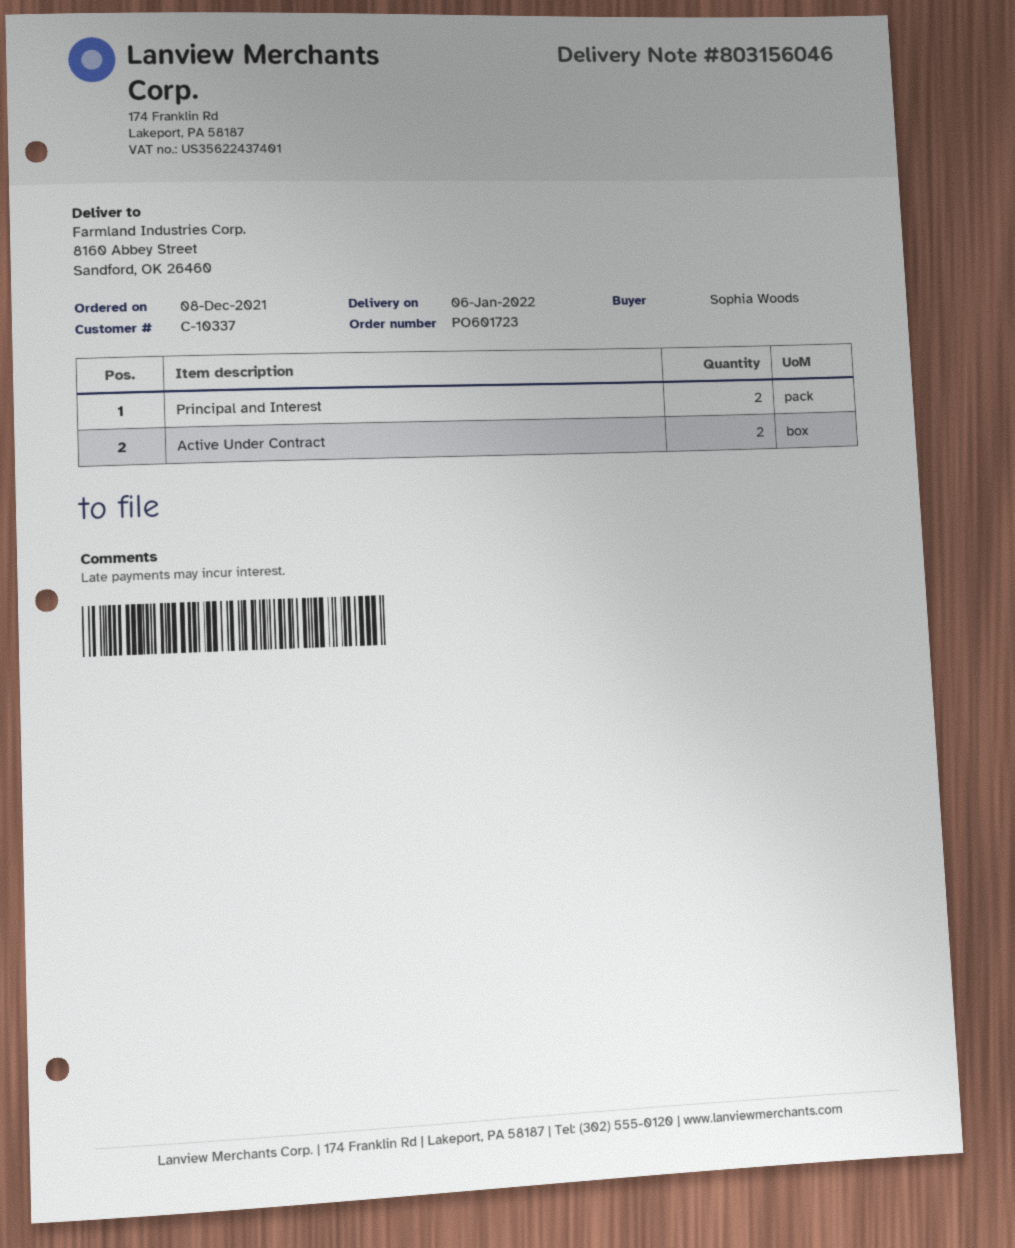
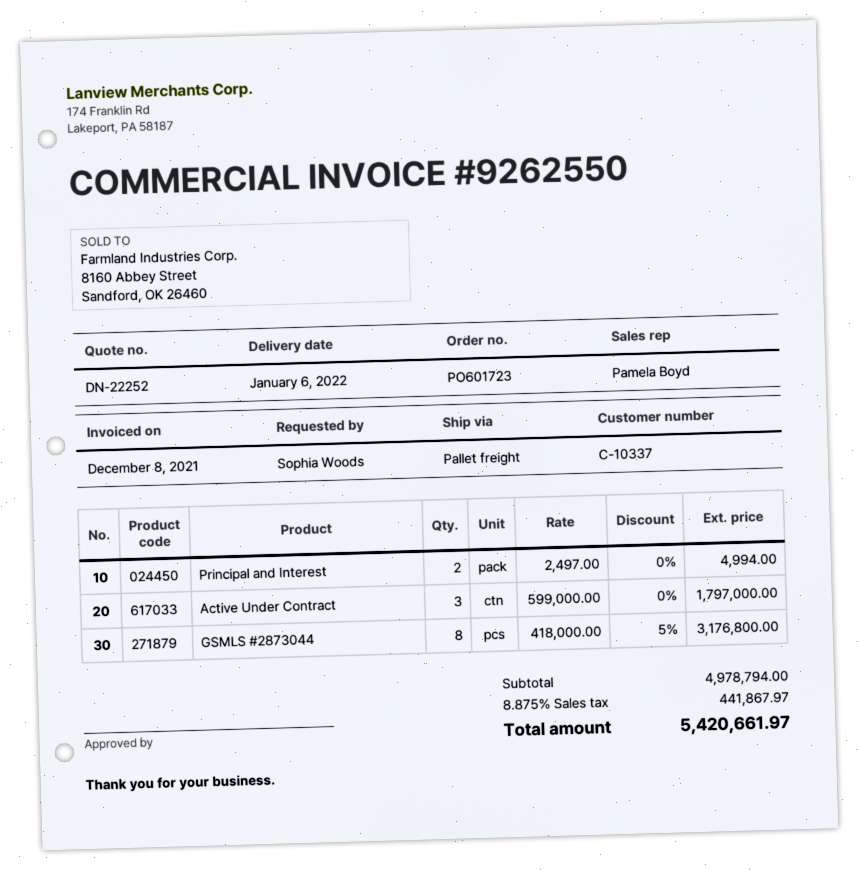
Active Under Contract: 2 -> 3
GSMLS #2873044: none -> 8

